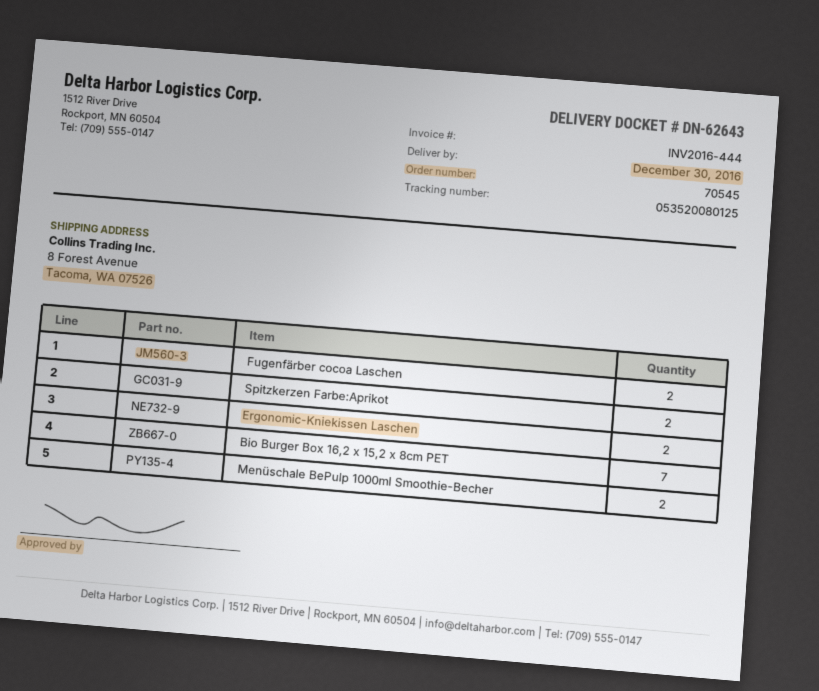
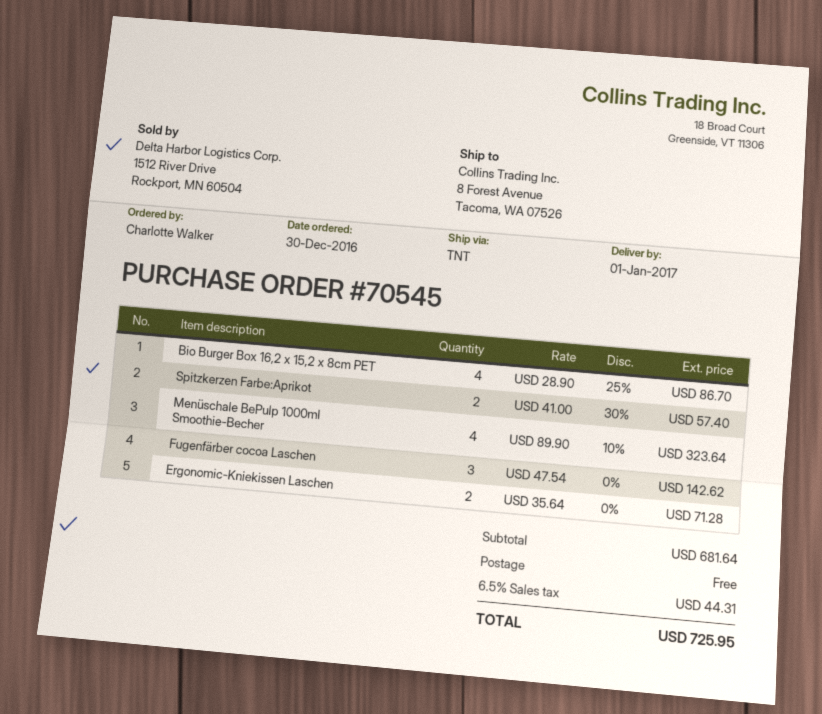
delivery date: 2016-12-30 -> 2017-01-01
Fugenfärber cocoa Laschen: 2 -> 3
Bio Burger Box 16,2 x 15,2 x 8cm PET: 7 -> 4
Menüschale BePulp 1000ml Smoothie-Becher: 2 -> 4

